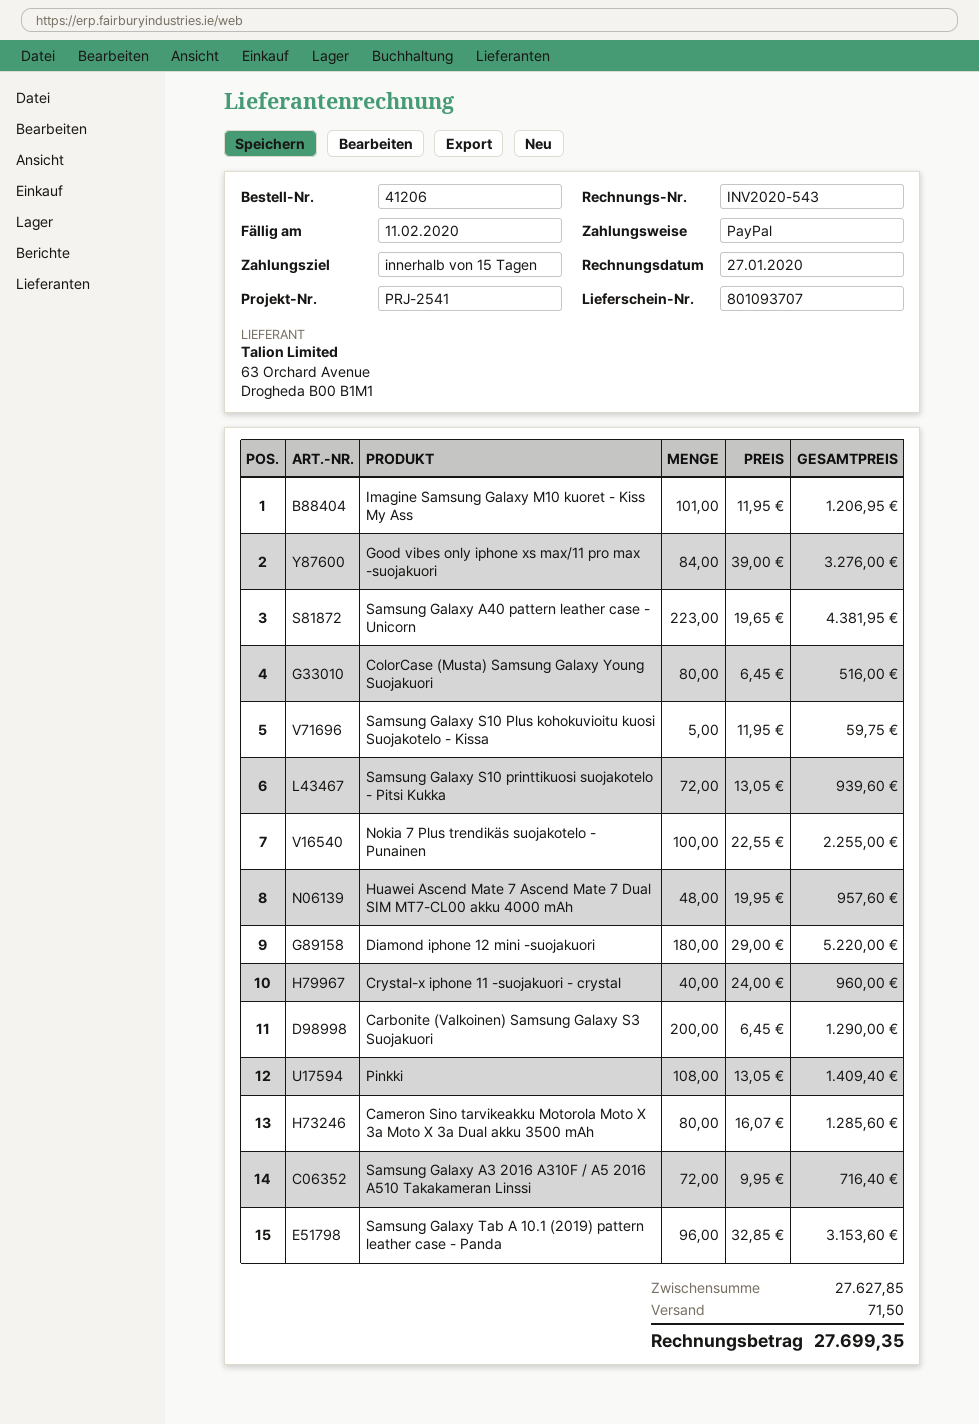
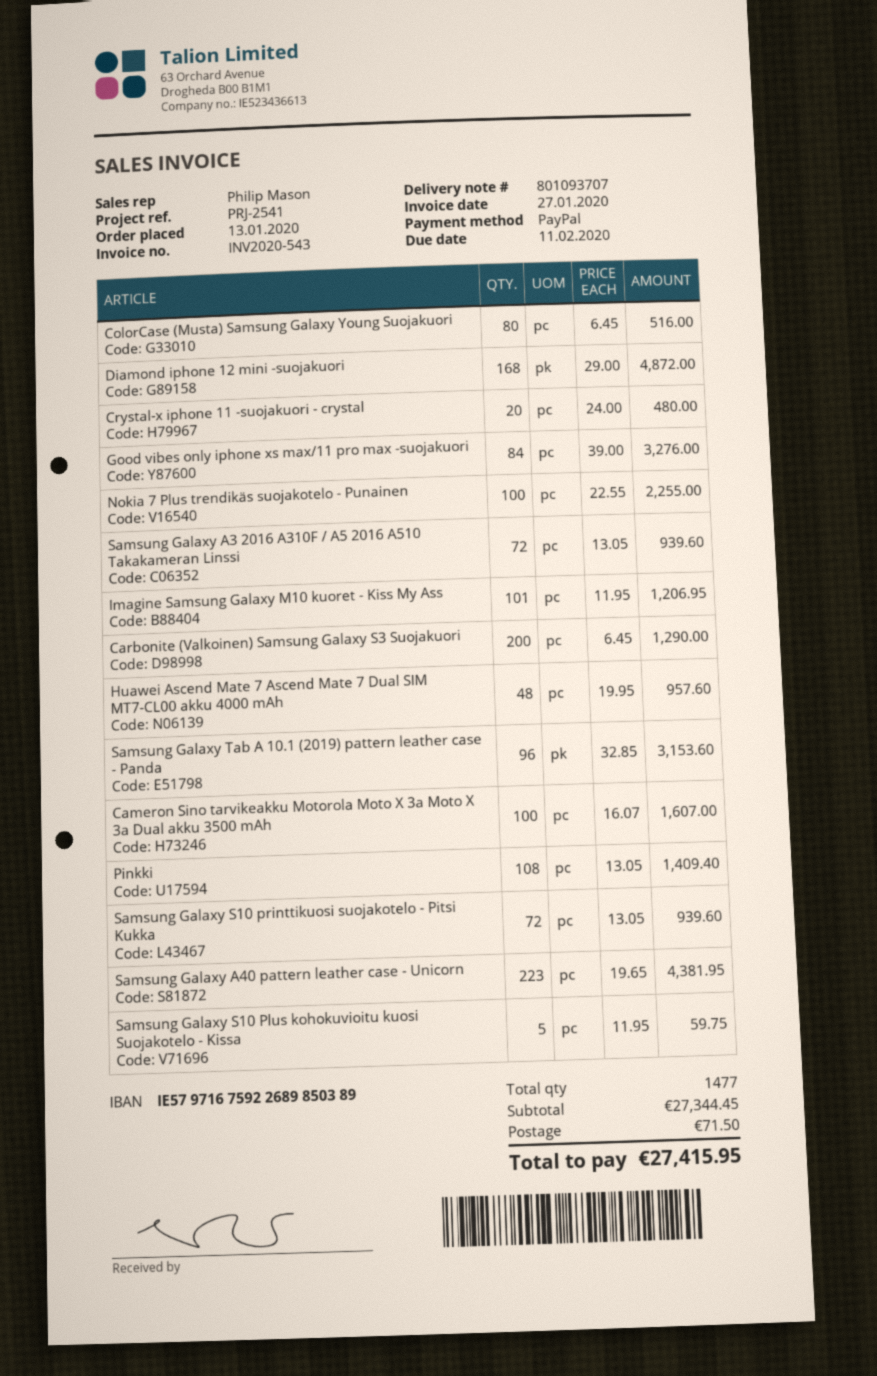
Diamond iphone 12 mini -suojakuori: 180 x 29.00 = 5220.00 -> 168 x 29.00 = 4872.00
Crystal-x iphone 11 -suojakuori - crystal: 40 x 24.00 = 960.00 -> 20 x 24.00 = 480.00
Cameron Sino tarvikeakku Motorola Moto X 3a Moto X 3a Dual akku 3500 mAh: 80 x 16.07 = 1285.60 -> 100 x 16.07 = 1607.00
Samsung Galaxy A3 2016 A310F / A5 2016 A510 Takakameran Linssi: 72 x 9.95 = 716.40 -> 72 x 13.05 = 939.60
subtotal: 27627.85 -> 27344.45
total: 27699.35 -> 27415.95

